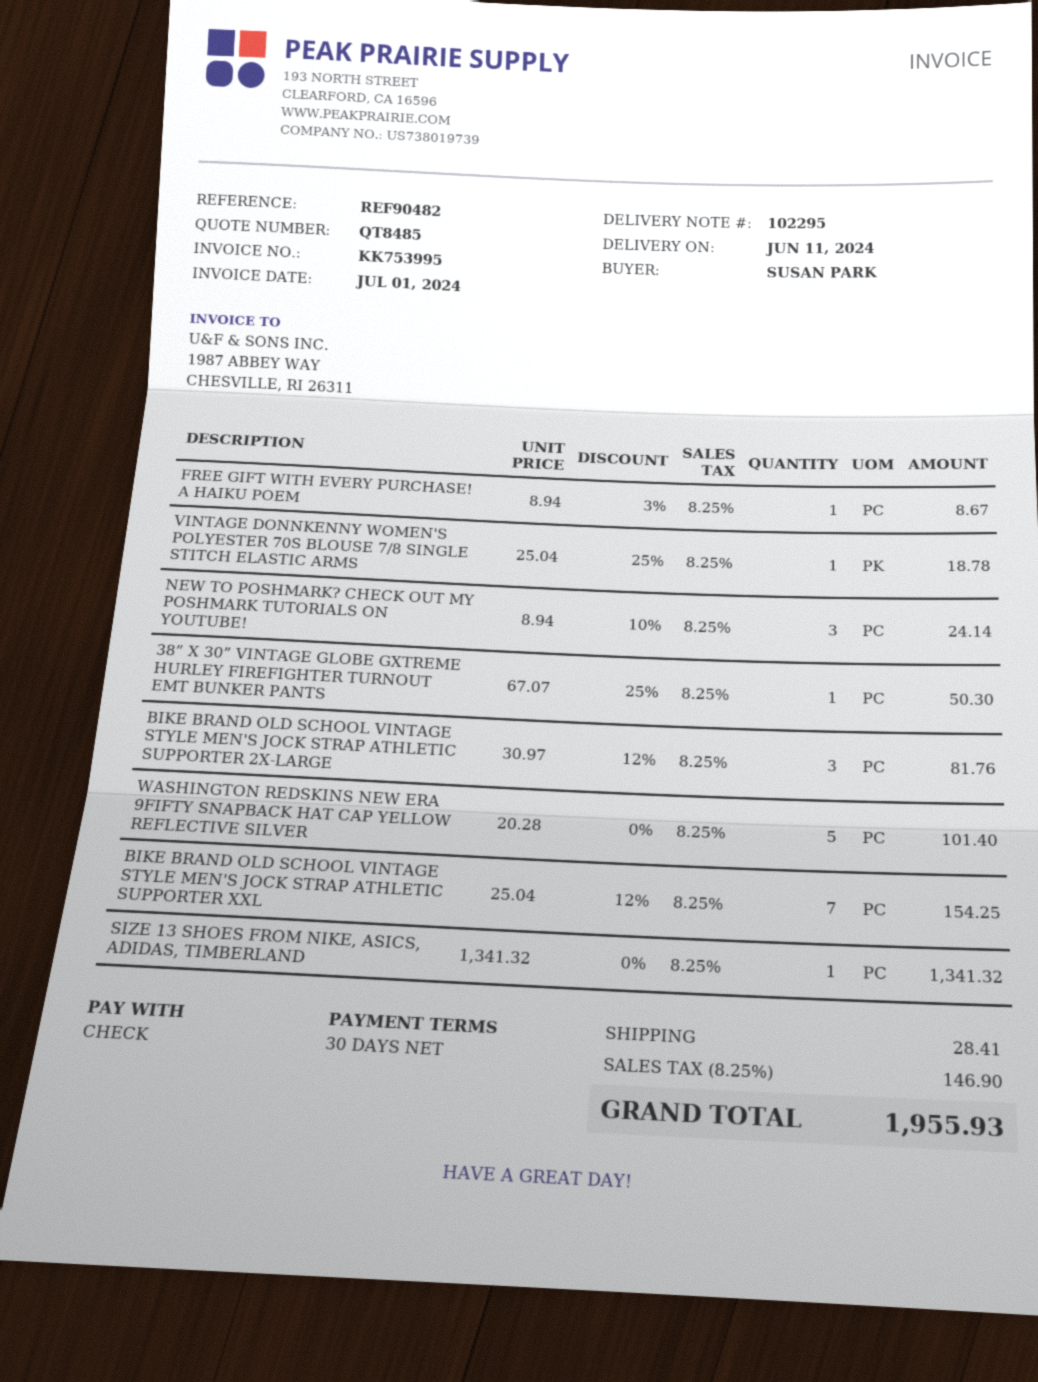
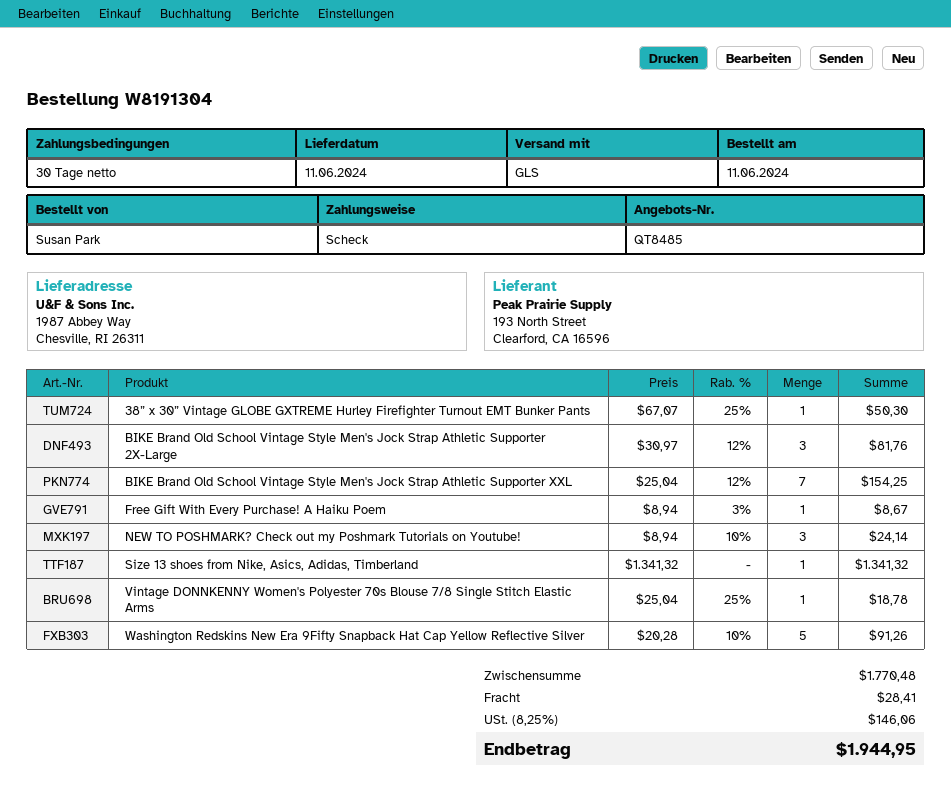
WASHINGTON REDSKINS NEW ERA 9FIFTY SNAPBACK HAT CAP YELLOW REFLECTIVE SILVER: 5 x 20.28 = 101.40 -> 5 x 20.28 - 10% = 91.26
tax: 8.25% = 146.90 -> 8.25% = 146.06
total: 1955.93 -> 1944.95

